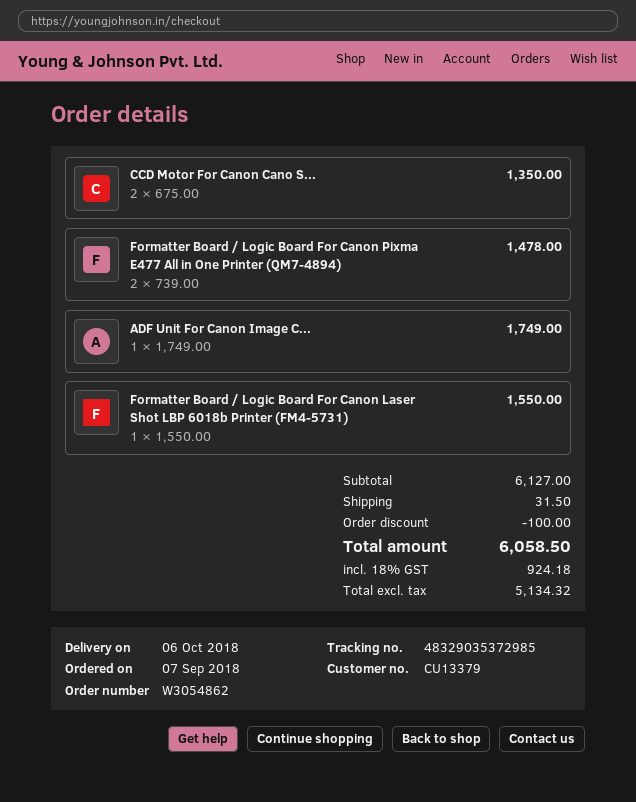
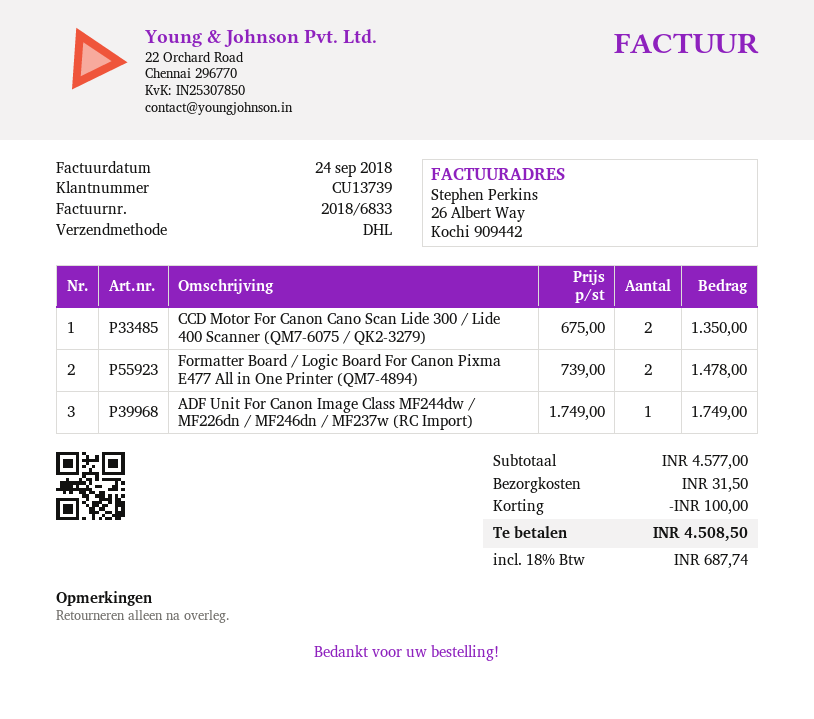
customer number: CU13379 -> CU13739
Formatter Board / Logic Board For Canon Laser Shot LBP 6018b Printer (FM4-5731): 1 x 1550.00 = 1550.00 -> none
subtotal: 6127.00 -> 4577.00
tax: 18% = 924.18 -> 18% = 687.74
total: 6058.50 -> 4508.50

